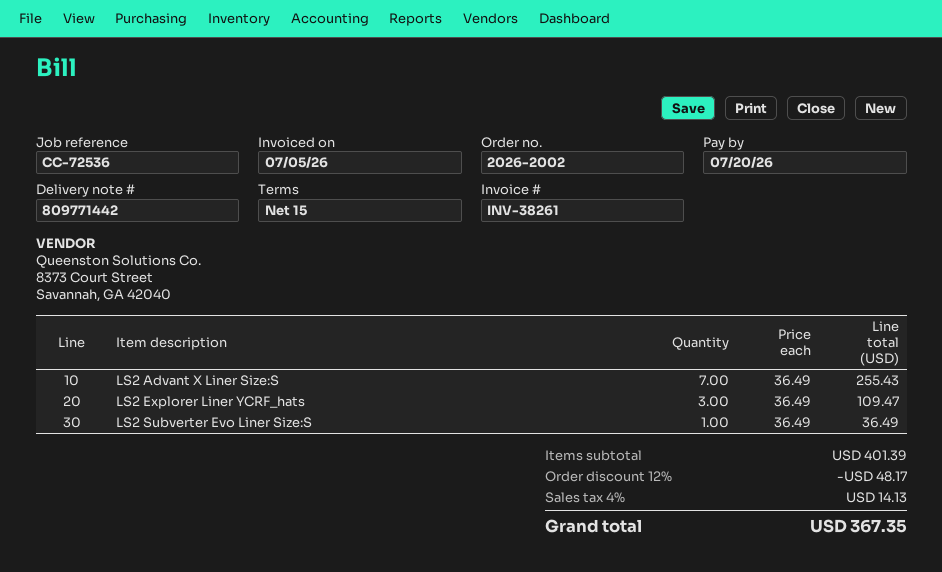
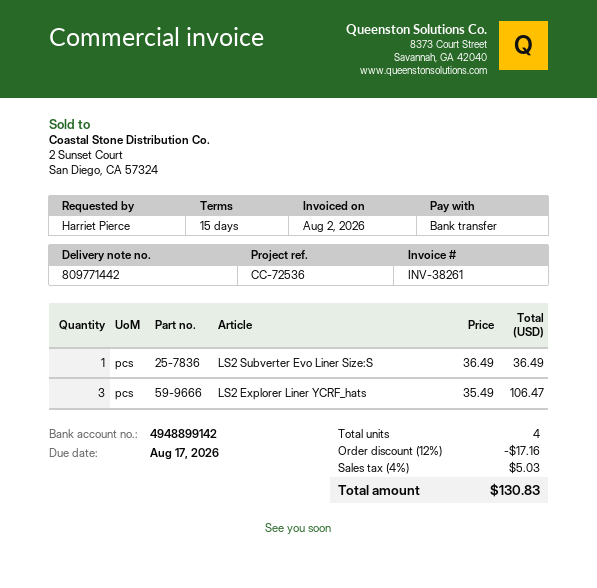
invoice date: 2026-07-05 -> 2026-08-02
due date: 2026-07-20 -> 2026-08-17
LS2 Advant X Liner Size:S: 7 x 36.49 = 255.43 -> none
LS2 Explorer Liner YCRF_hats: 3 x 36.49 = 109.47 -> 3 x 35.49 = 106.47
discount: 12% = 48.17 -> 12% = 17.16
tax: 4% = 14.13 -> 4% = 5.03
total: 367.35 -> 130.83

